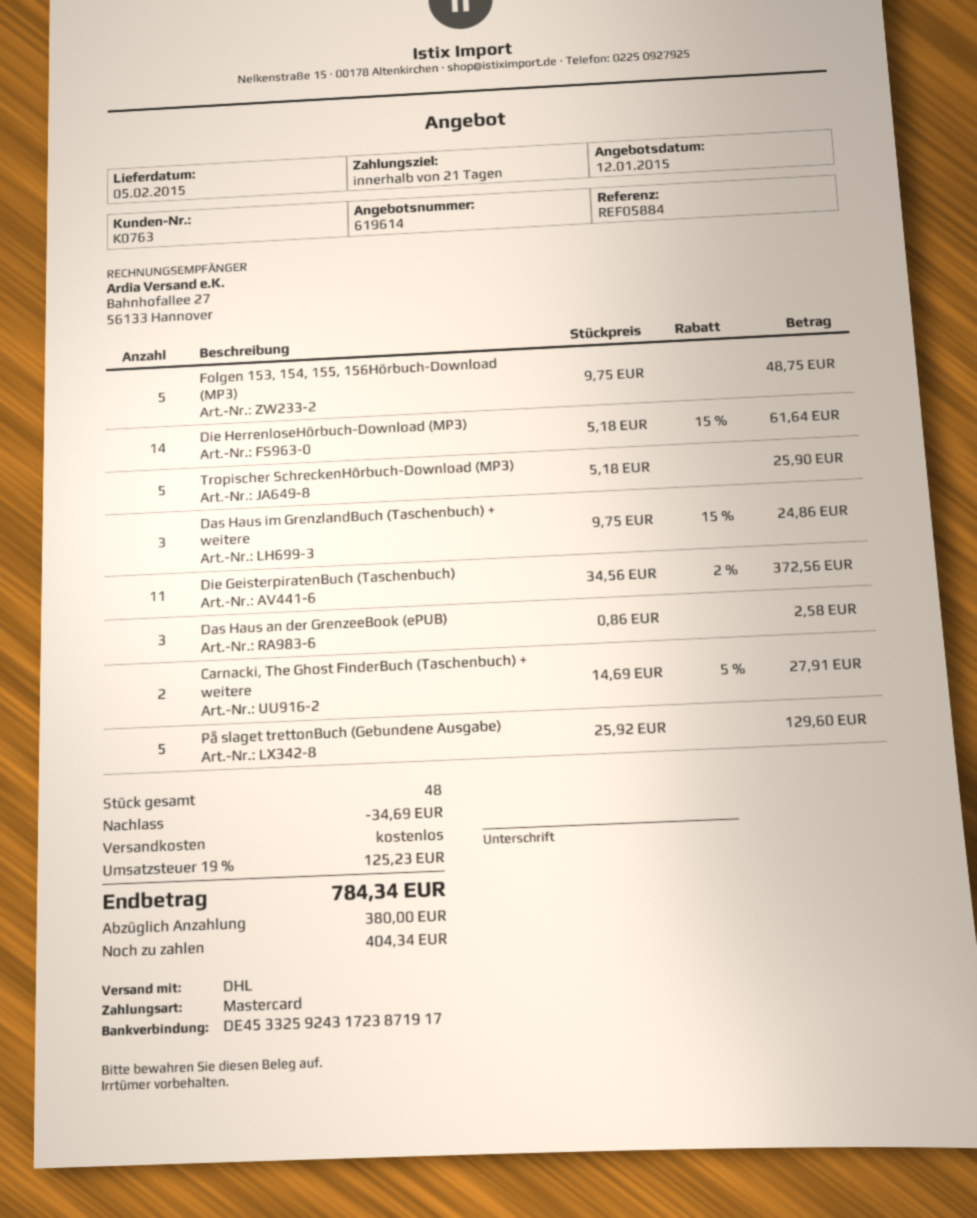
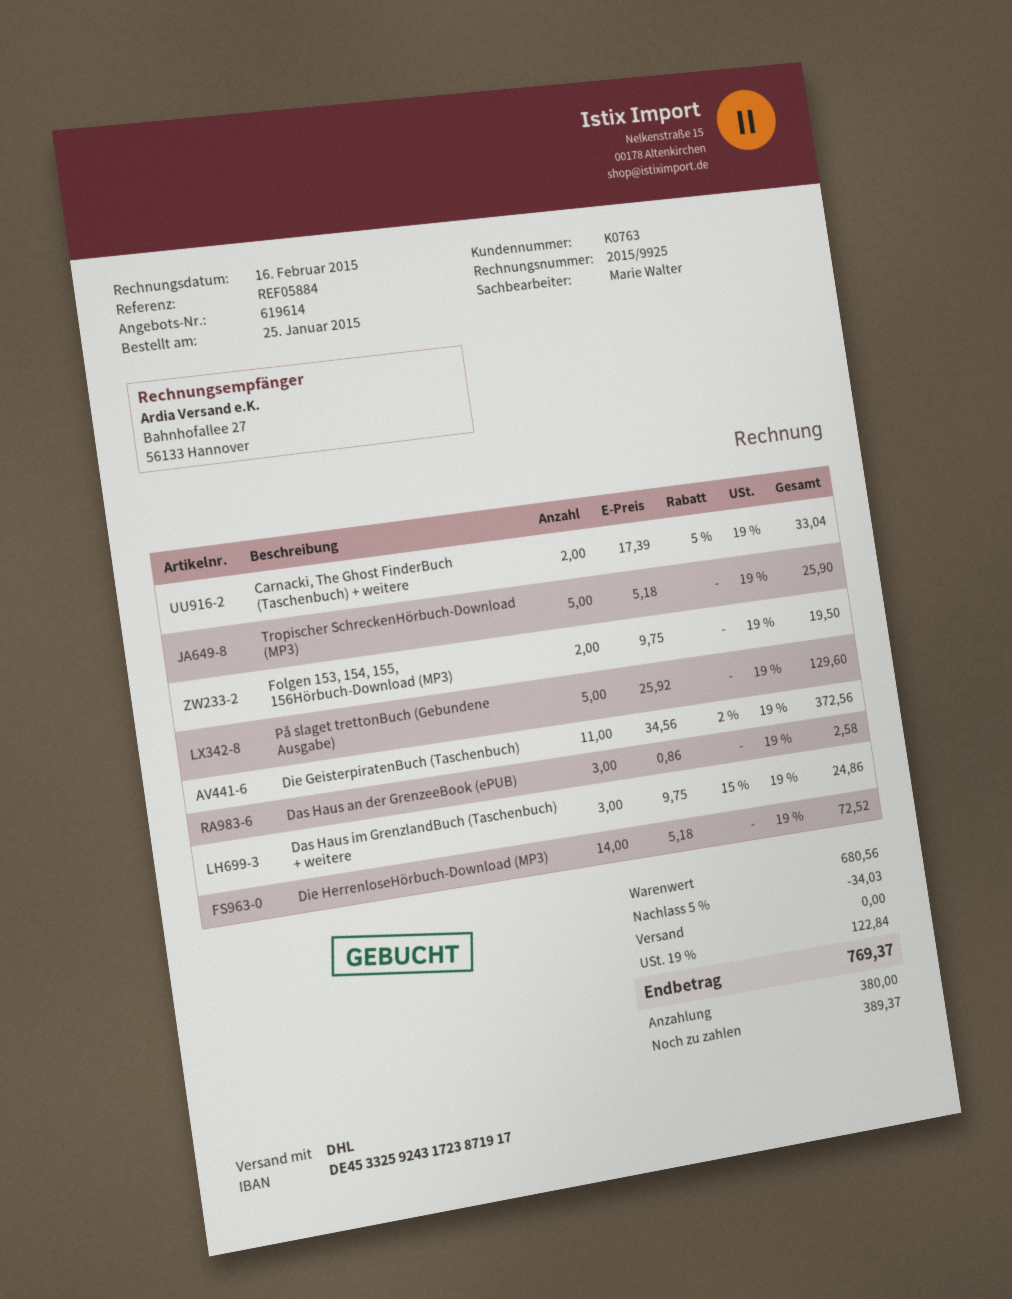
Folgen 153, 154, 155, 156Hörbuch-Download (MP3): 5 x 9.75 = 48.75 -> 2 x 9.75 = 19.50
Die HerrenloseHörbuch-Download (MP3): 14 x 5.18 - 15% = 61.64 -> 14 x 5.18 = 72.52
Carnacki, The Ghost FinderBuch (Taschenbuch) + weitere: 2 x 14.69 - 5% = 27.91 -> 2 x 17.39 - 5% = 33.04
discount: 34.69 -> 34.03
tax: 19% = 125.23 -> 19% = 122.84
total: 784.34 -> 769.37
balance: 404.34 -> 389.37

